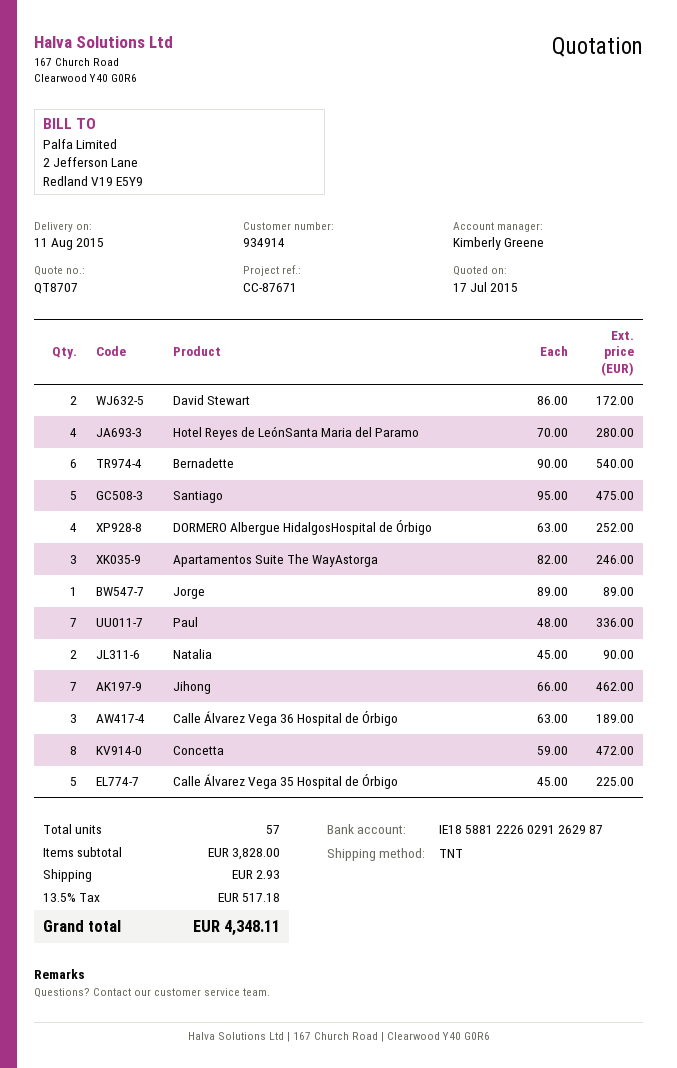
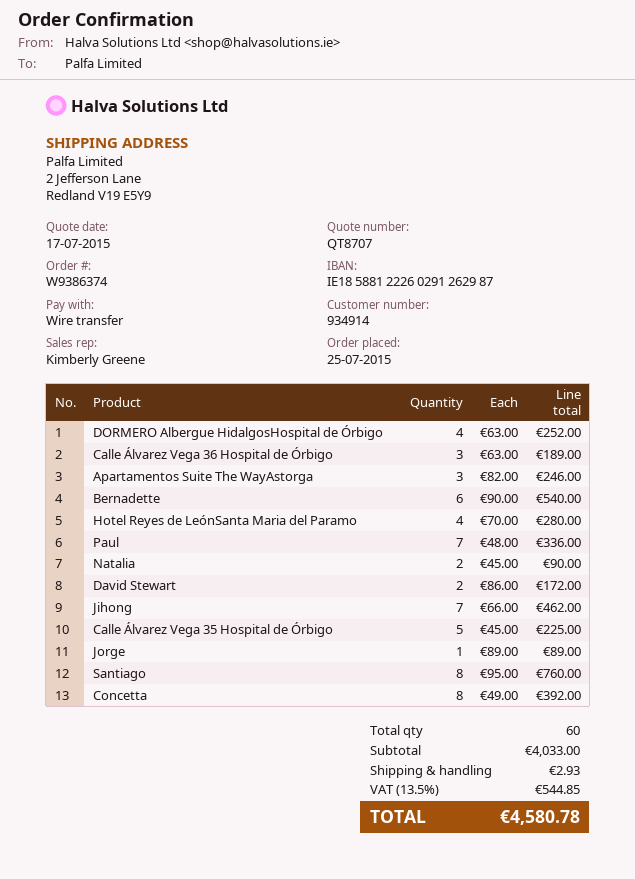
Santiago: 5 x 95.00 = 475.00 -> 8 x 95.00 = 760.00
Concetta: 8 x 59.00 = 472.00 -> 8 x 49.00 = 392.00
total quantity: 57 -> 60
subtotal: 3828.00 -> 4033.00
tax: 13.5% = 517.18 -> 13.5% = 544.85
total: 4348.11 -> 4580.78

